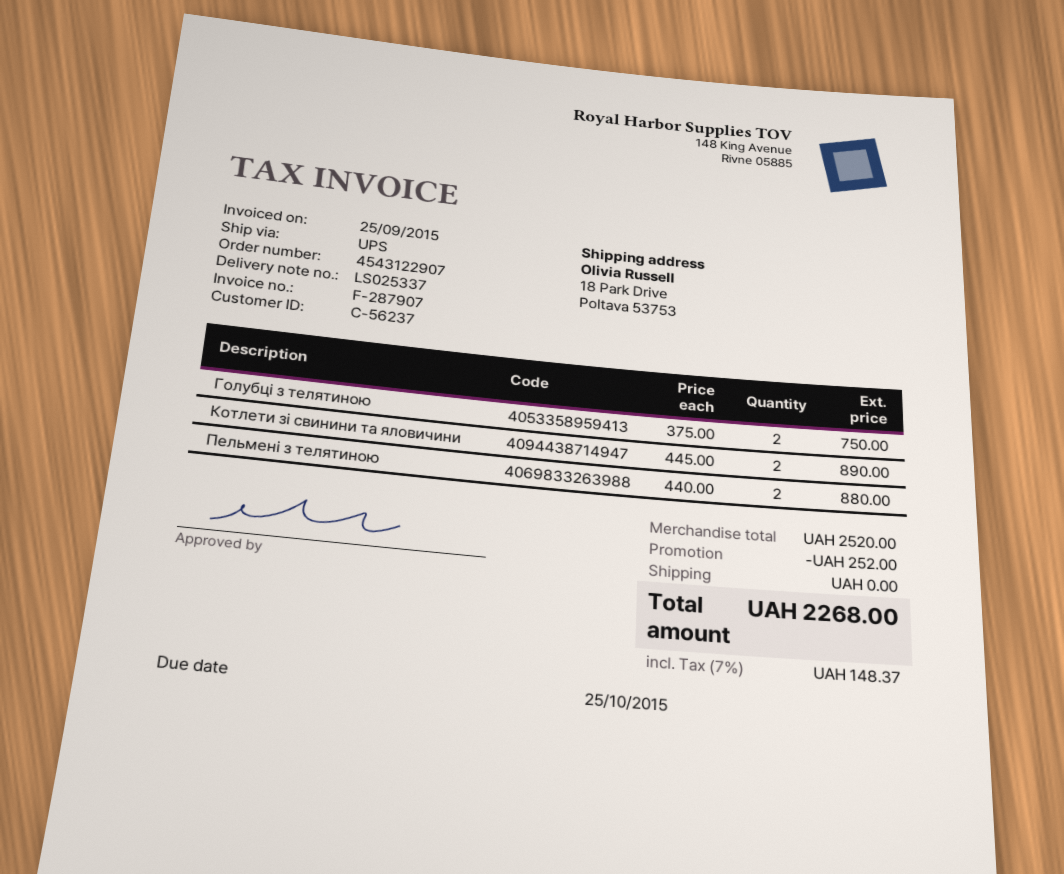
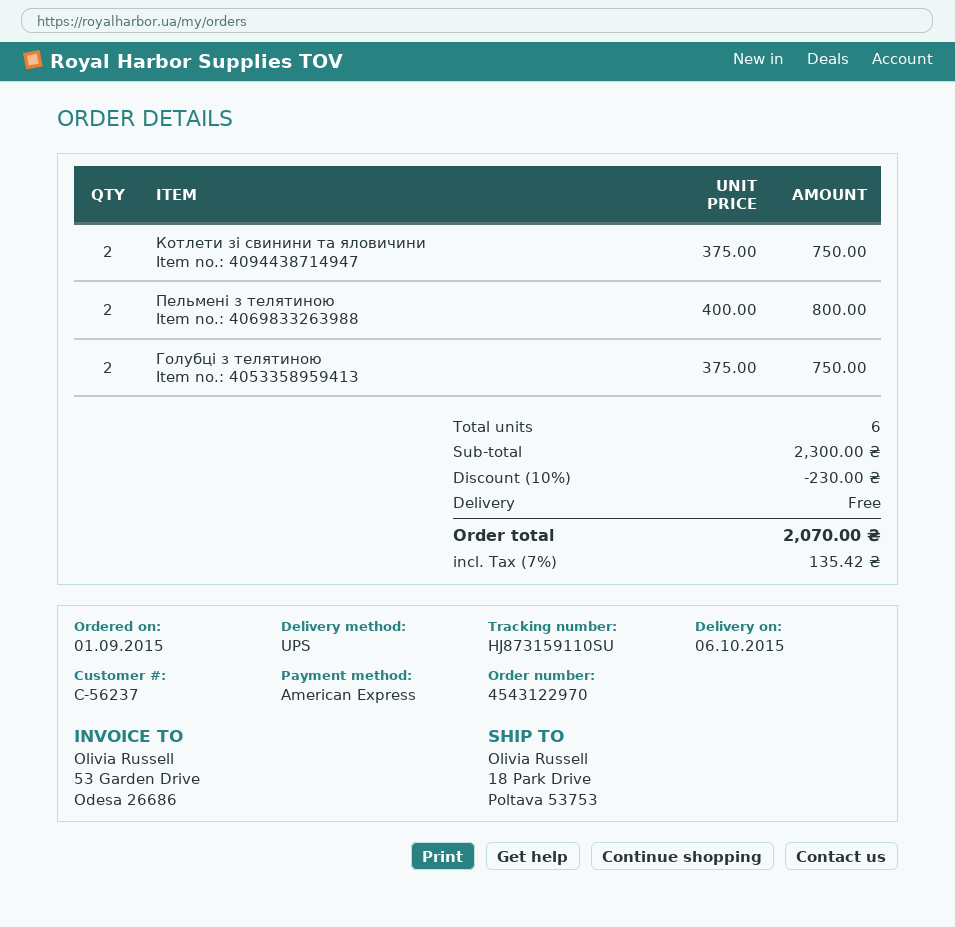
order number: 4543122907 -> 4543122970
Котлети зі свинини та яловичини: 2 x 445.00 = 890.00 -> 2 x 375.00 = 750.00
Пельмені з телятиною: 2 x 440.00 = 880.00 -> 2 x 400.00 = 800.00
subtotal: 2520.00 -> 2300.00
discount: 252.00 -> 230.00
tax: 7% = 148.37 -> 7% = 135.42
total: 2268.00 -> 2070.00

